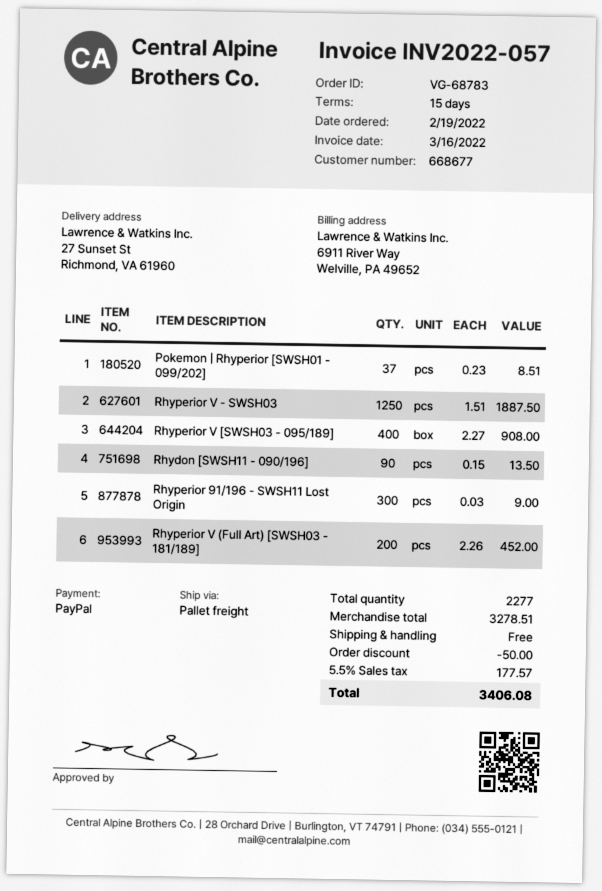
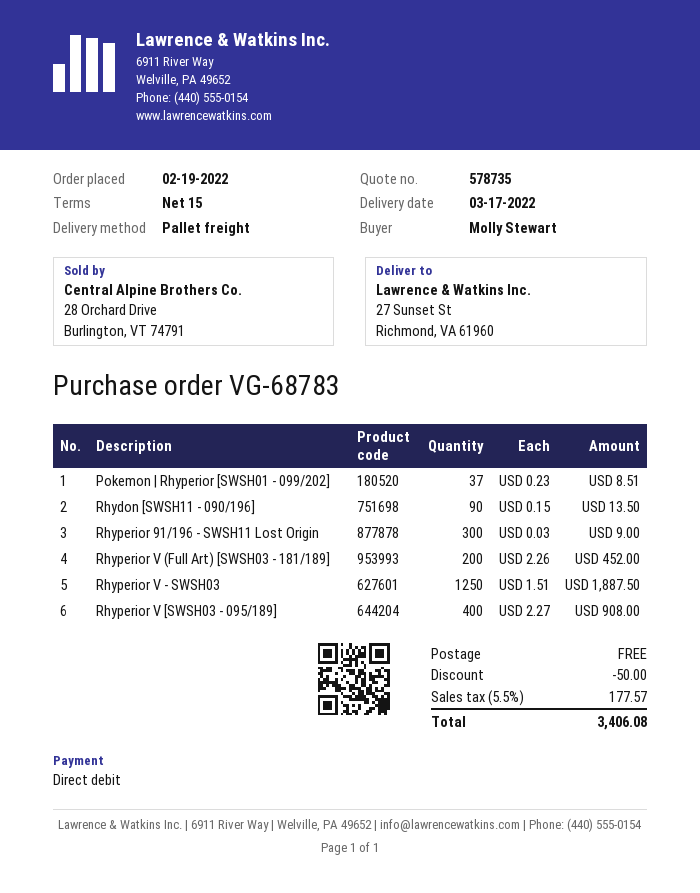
payment method: PayPal -> direct debit

